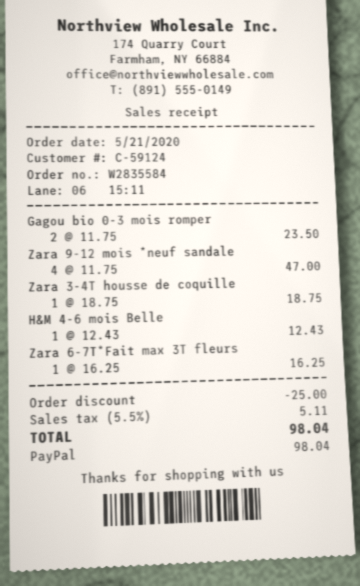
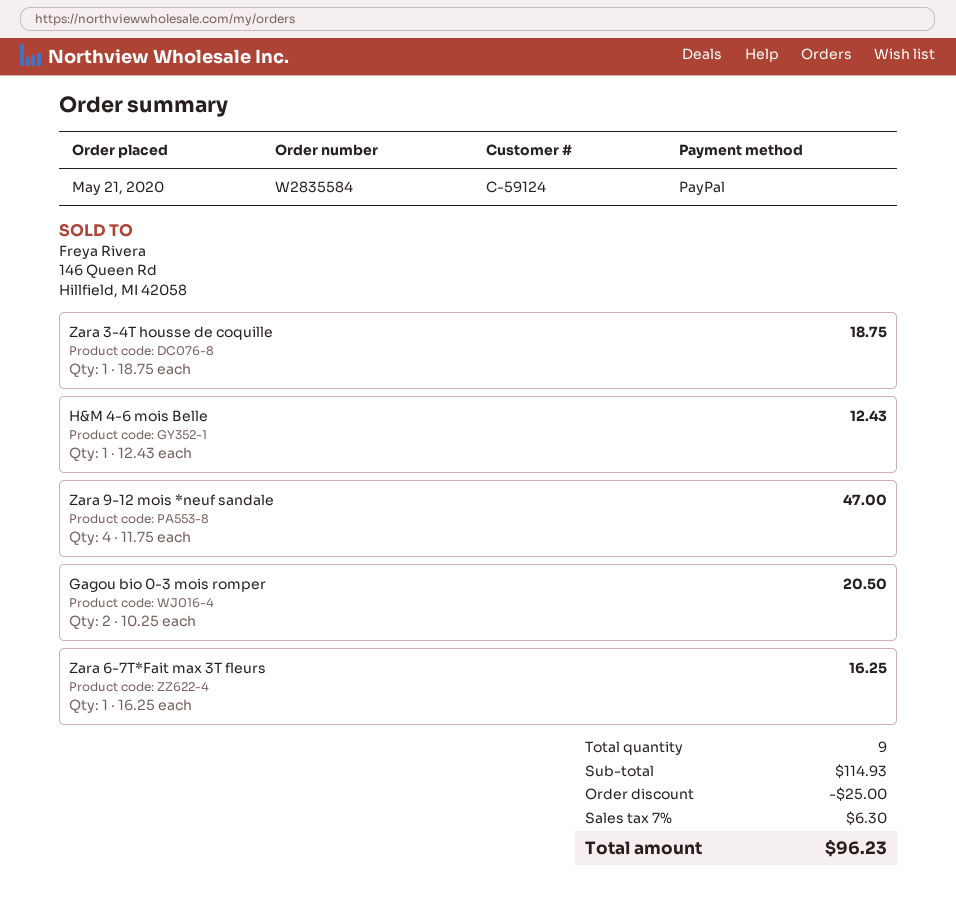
Gagou bio 0-3 mois romper: 2 x 11.75 = 23.50 -> 2 x 10.25 = 20.50
tax: 5.5% = 5.11 -> 7% = 6.30
total: 98.04 -> 96.23

